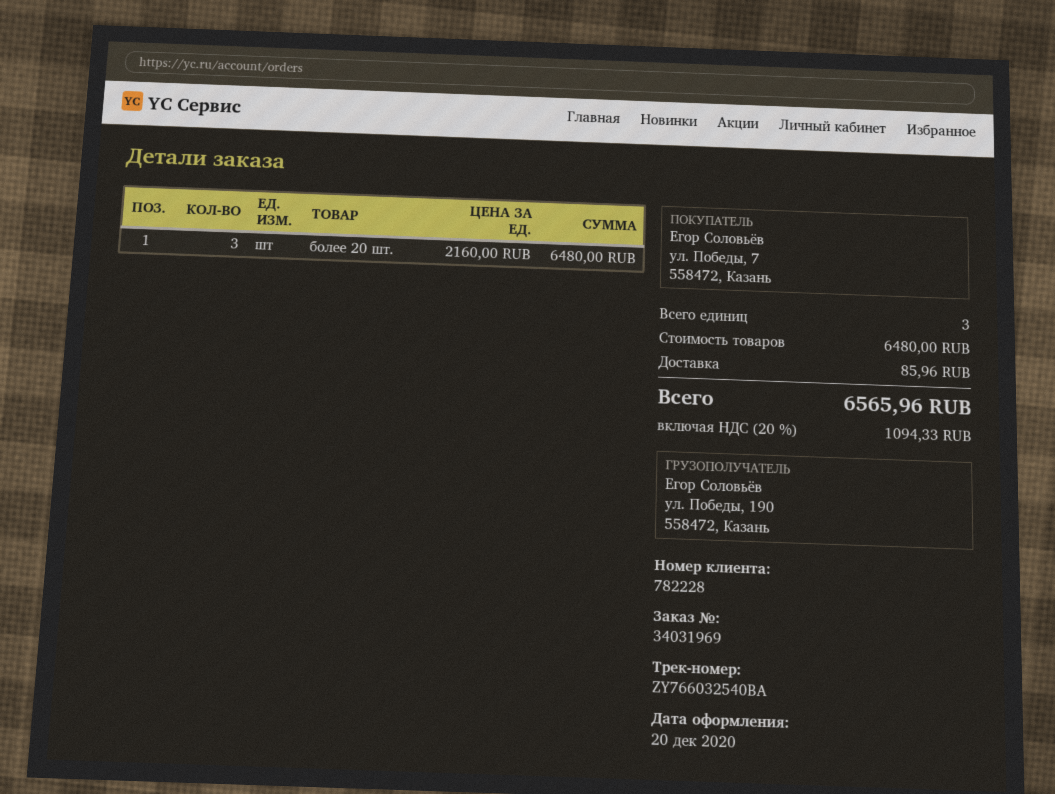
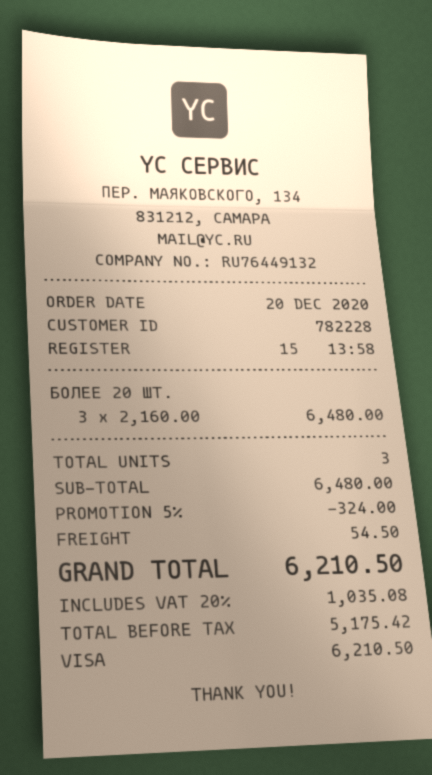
discount: none -> 5% = 324.00
shipping: 85.96 -> 54.50
tax: 20% = 1094.33 -> 20% = 1035.08
total: 6565.96 -> 6210.50

